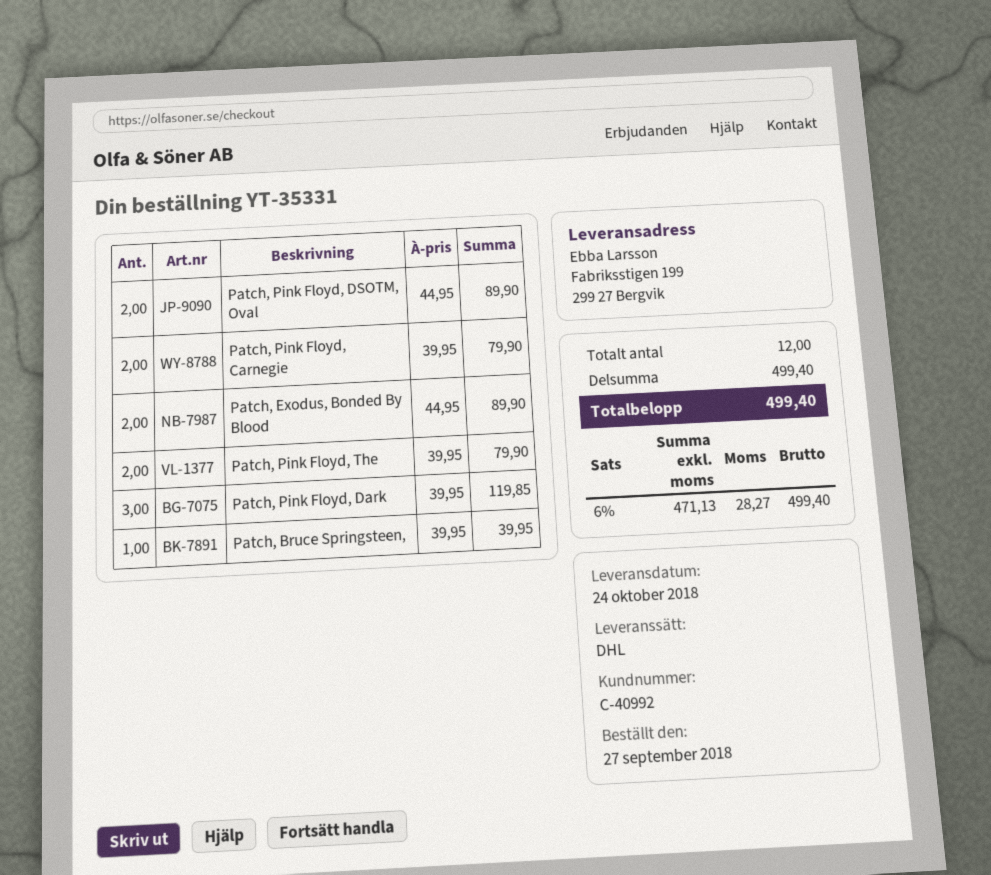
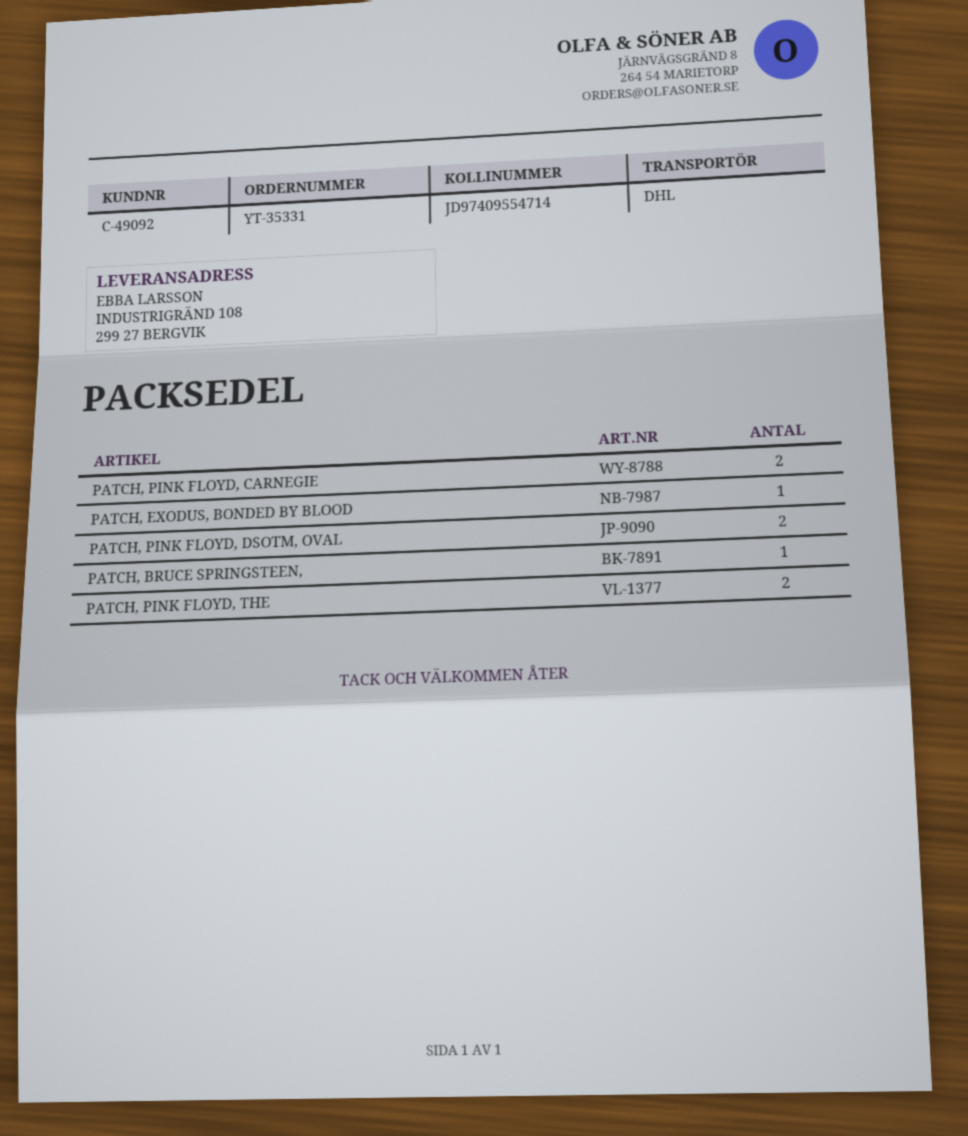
customer number: C-40992 -> C-49092
ship to: Fabriksstigen 199, 299 27 Bergvik -> INDUSTRIGRÄND 108, 299 27 BERGVIK
Patch, Exodus, Bonded By Blood: 2 -> 1
Patch, Pink Floyd, Dark: 3 -> none

